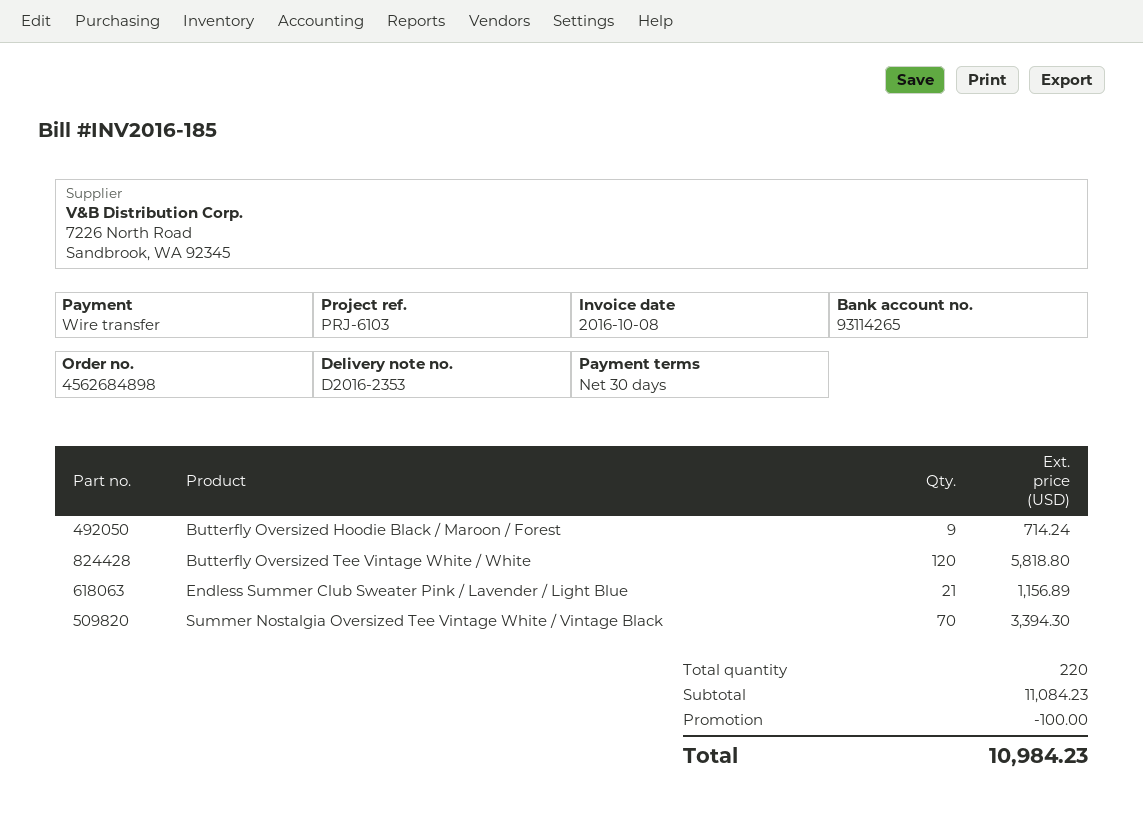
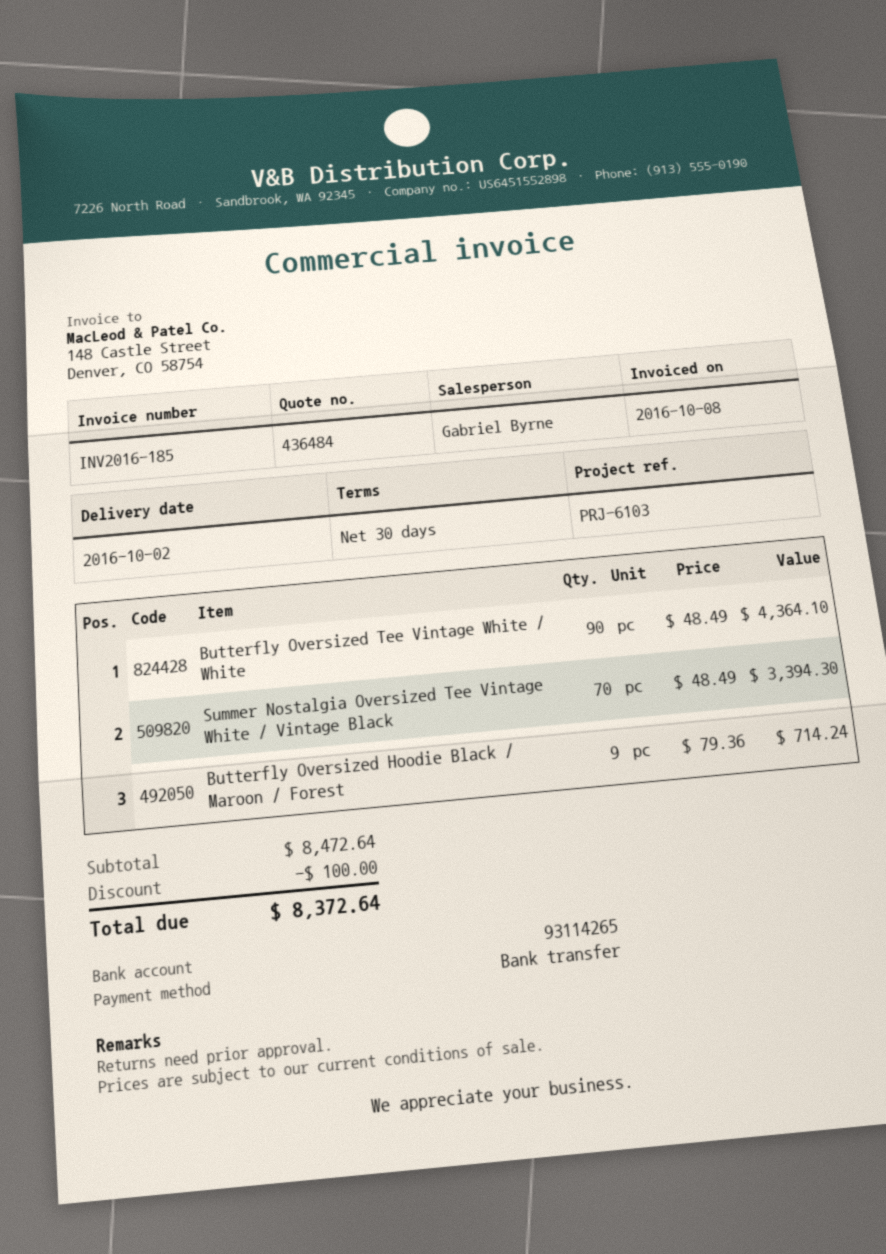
Butterfly Oversized Tee Vintage White / White: 120 for 5818.80 -> 90 for 4364.10
Endless Summer Club Sweater Pink / Lavender / Light Blue: 21 for 1156.89 -> none
subtotal: 11084.23 -> 8472.64
total: 10984.23 -> 8372.64

